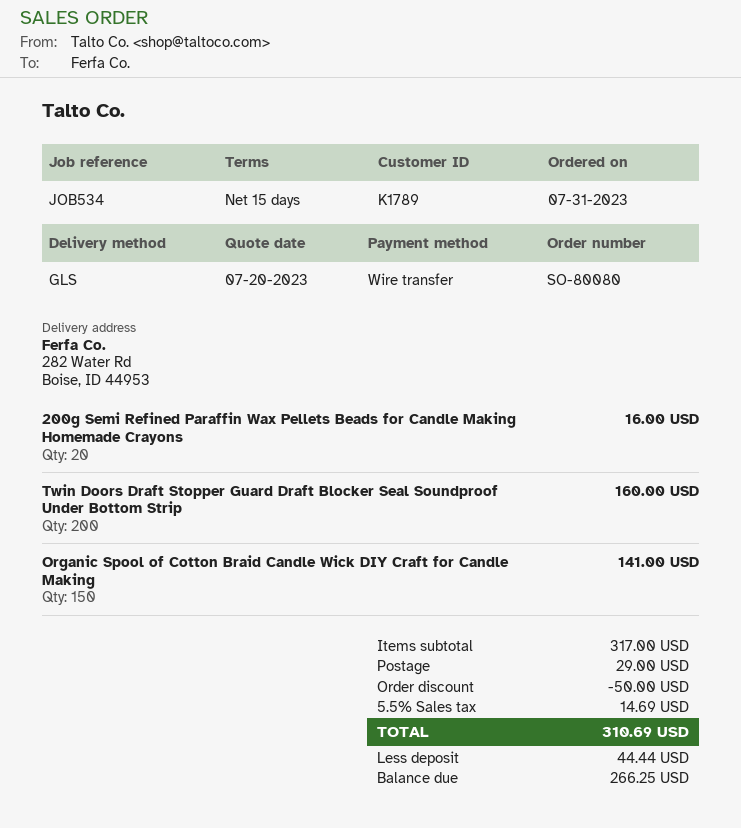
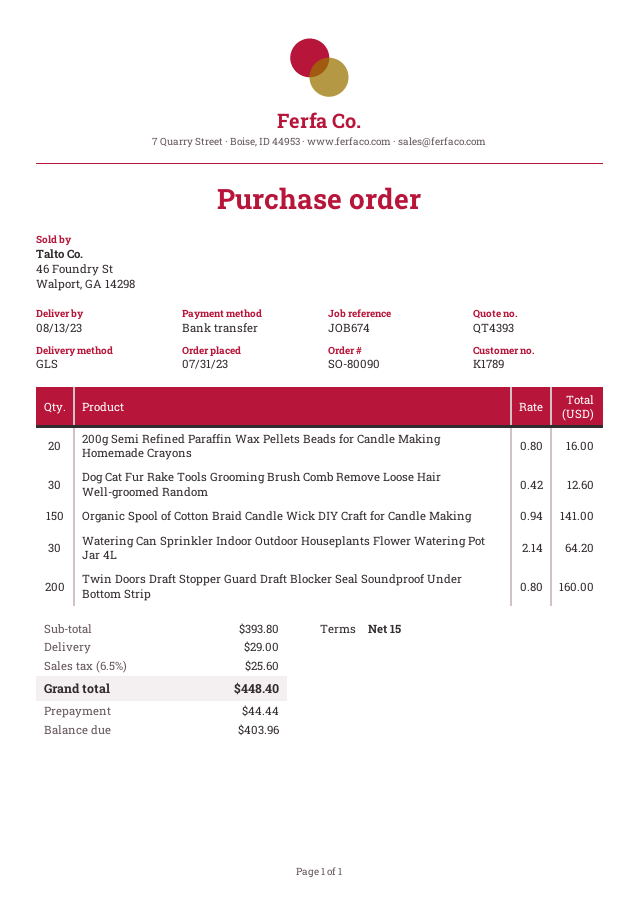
order number: SO-80080 -> SO-80090
reference: JOB534 -> JOB674
Dog Cat Fur Rake Tools Grooming Brush Comb Remove Loose Hair Well-groomed Random: none -> 30 for 12.60
Watering Can Sprinkler Indoor Outdoor Houseplants Flower Watering Pot Jar 4L: none -> 30 for 64.20
subtotal: 317.00 -> 393.80
discount: 50.00 -> none
tax: 5.5% = 14.69 -> 6.5% = 25.60
total: 310.69 -> 448.40
balance: 266.25 -> 403.96

